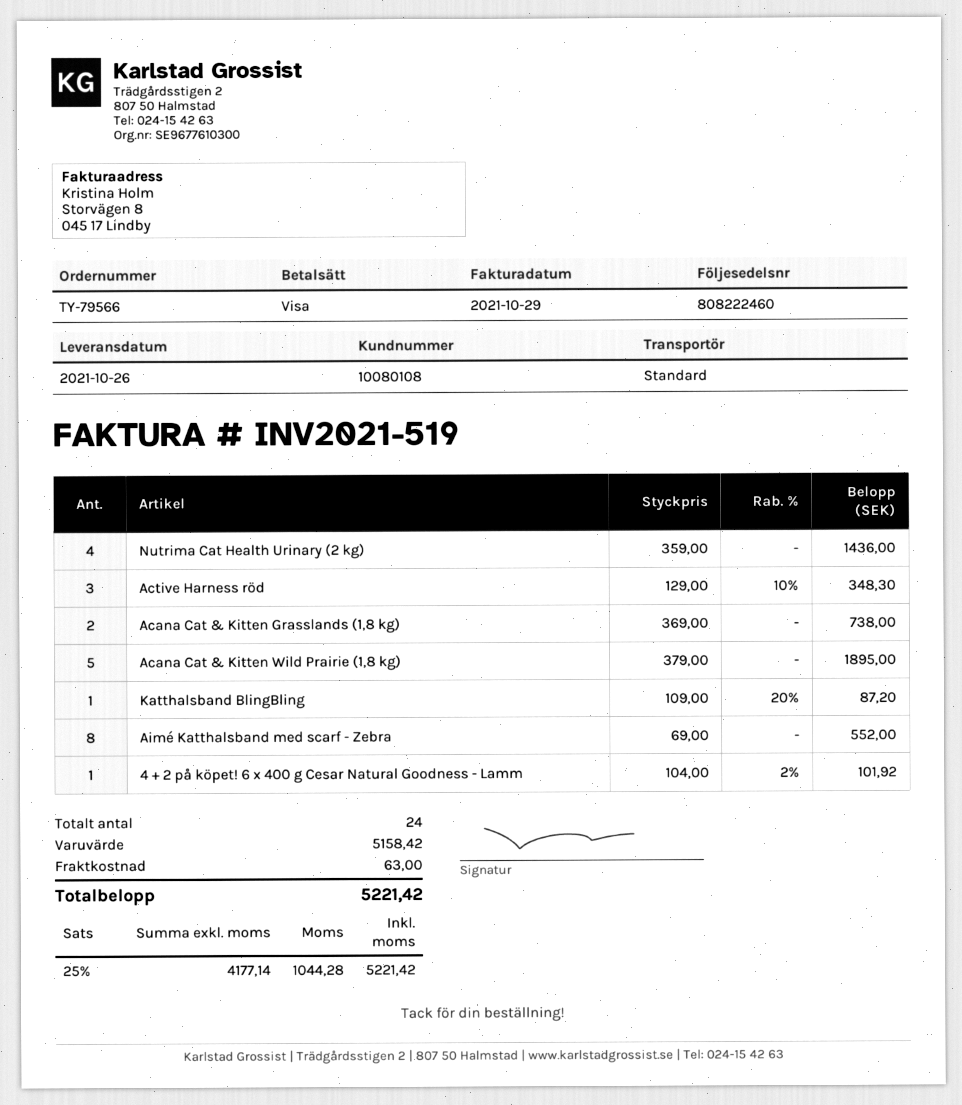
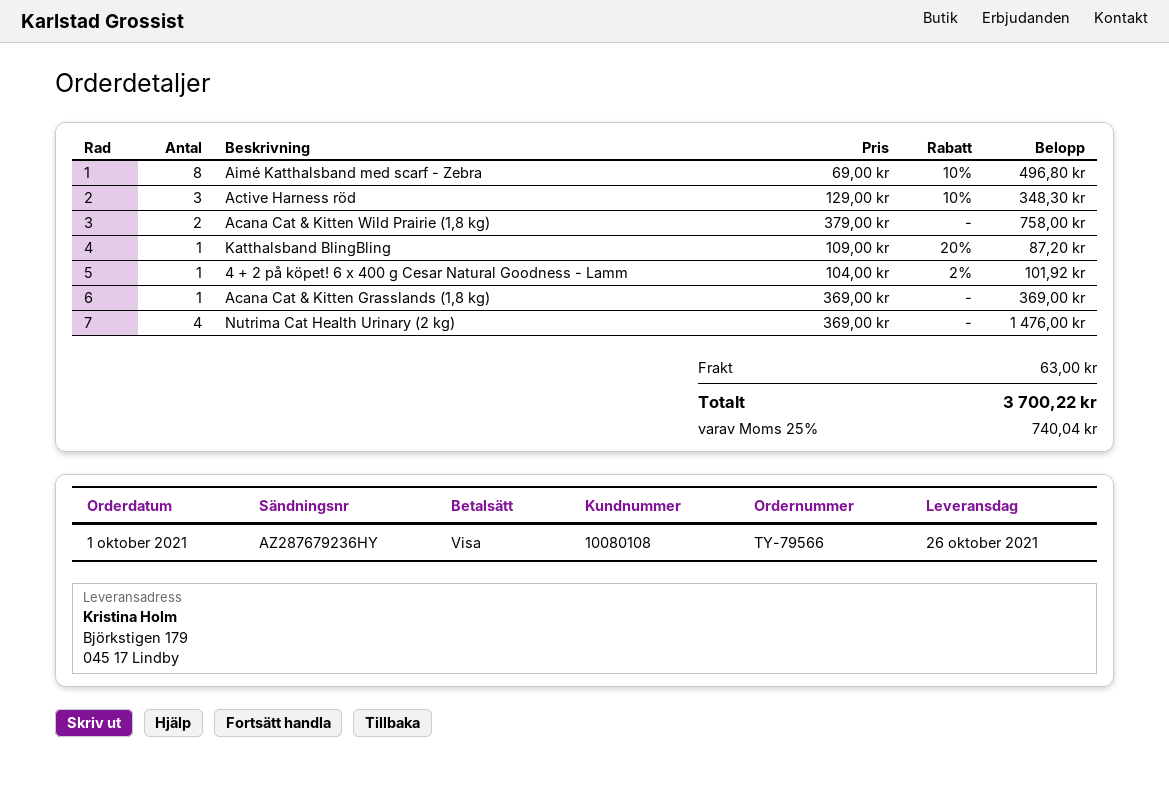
Nutrima Cat Health Urinary (2 kg): 4 x 359.00 = 1436.00 -> 4 x 369.00 = 1476.00
Acana Cat & Kitten Grasslands (1,8 kg): 2 x 369.00 = 738.00 -> 1 x 369.00 = 369.00
Acana Cat & Kitten Wild Prairie (1,8 kg): 5 x 379.00 = 1895.00 -> 2 x 379.00 = 758.00
Aimé Katthalsband med scarf - Zebra: 8 x 69.00 = 552.00 -> 8 x 69.00 - 10% = 496.80
tax: 25% = 1044.28 -> 25% = 740.04
total: 5221.42 -> 3700.22

